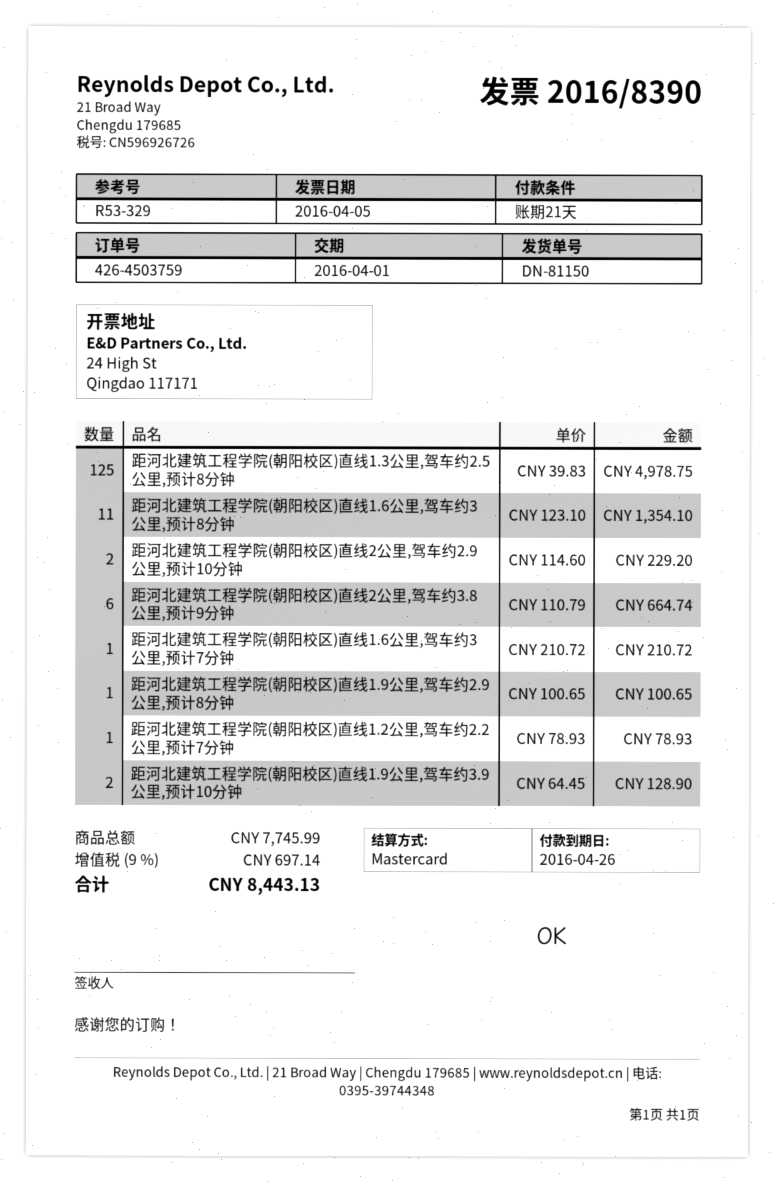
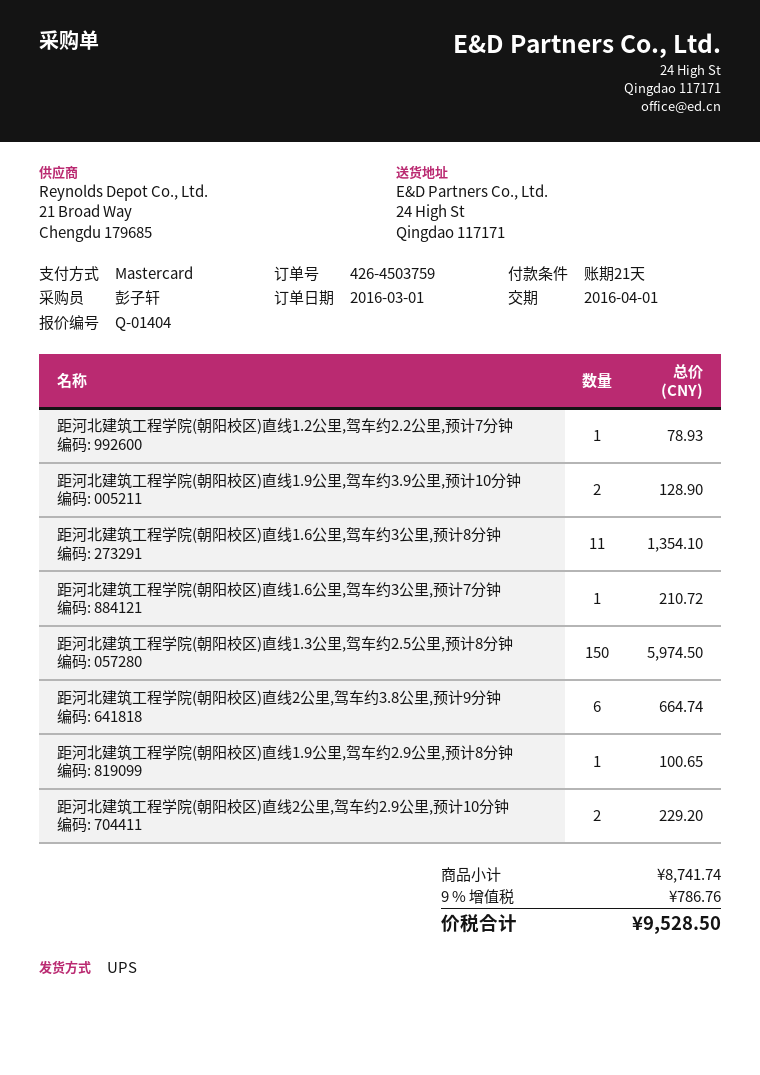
距河北建筑工程学院(朝阳校区)直线1.3公里,驾车约2.5公里,预计8分钟: 125 for 4978.75 -> 150 for 5974.50
subtotal: 7745.99 -> 8741.74
tax: 9% = 697.14 -> 9% = 786.76
total: 8443.13 -> 9528.50

